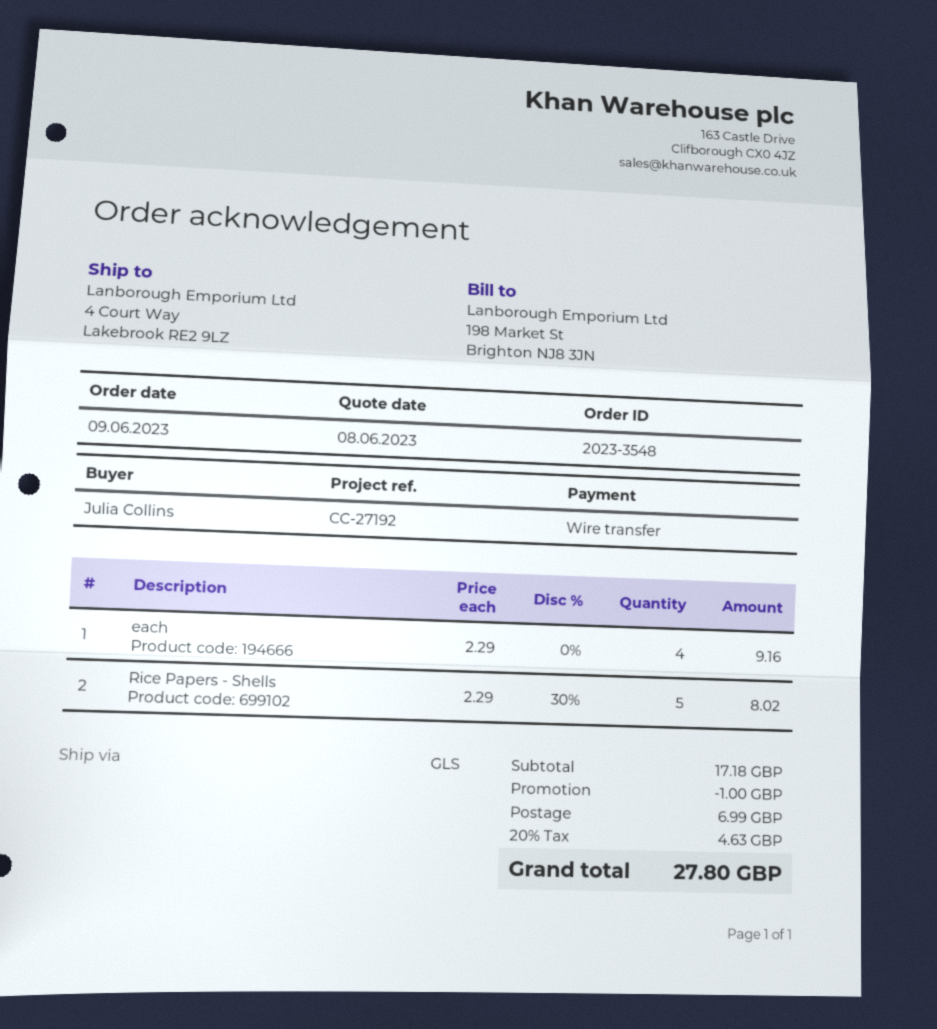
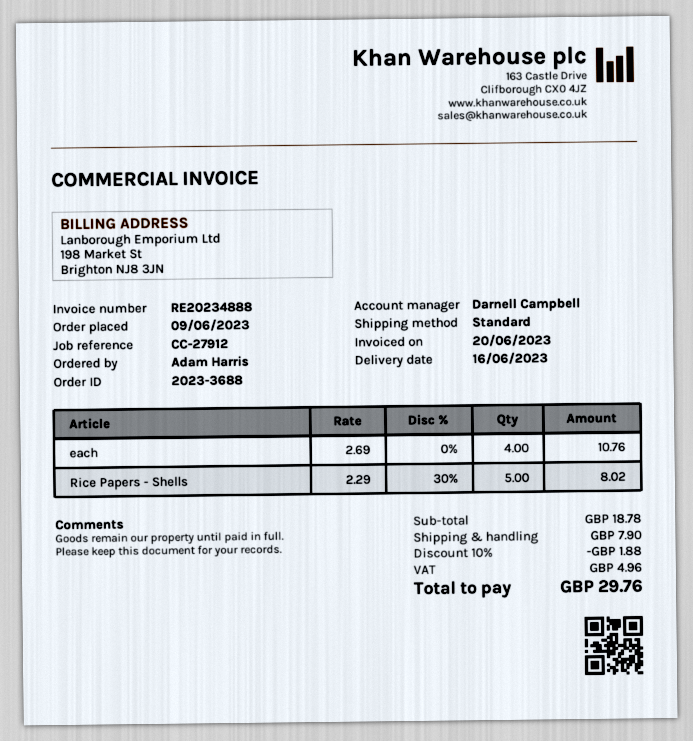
order number: 2023-3548 -> 2023-3688
reference: CC-27192 -> CC-27912
ordered by: Julia Collins -> Adam Harris
shipping method: GLS -> standard
each: 4 x 2.29 = 9.16 -> 4 x 2.69 = 10.76
subtotal: 17.18 -> 18.78
discount: 1.00 -> 1.88
shipping: 6.99 -> 7.90
tax: 4.63 -> 4.96
total: 27.80 -> 29.76

